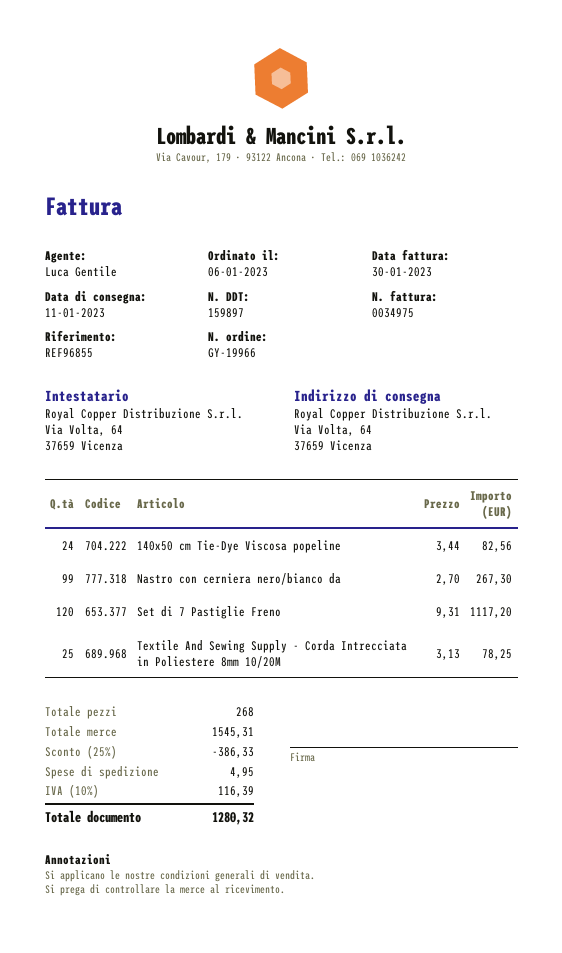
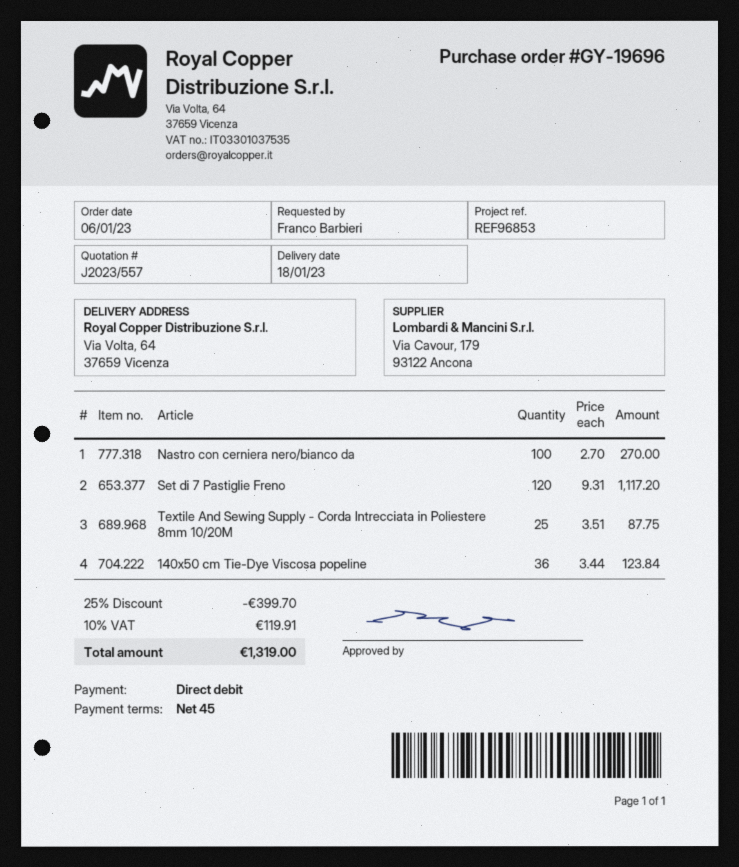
order number: GY-19966 -> GY-19696
delivery date: 2023-01-11 -> 2023-01-18
reference: REF96855 -> REF96853
140x50 cm Tie-Dye Viscosa popeline: 24 x 3.44 = 82.56 -> 36 x 3.44 = 123.84
Nastro con cerniera nero/bianco da: 99 x 2.70 = 267.30 -> 100 x 2.70 = 270.00
Textile And Sewing Supply - Corda Intrecciata in Poliestere 8mm 10/20M: 25 x 3.13 = 78.25 -> 25 x 3.51 = 87.75
discount: 25% = 386.33 -> 25% = 399.70
shipping: 4.95 -> none
tax: 10% = 116.39 -> 10% = 119.91
total: 1280.32 -> 1319.00

